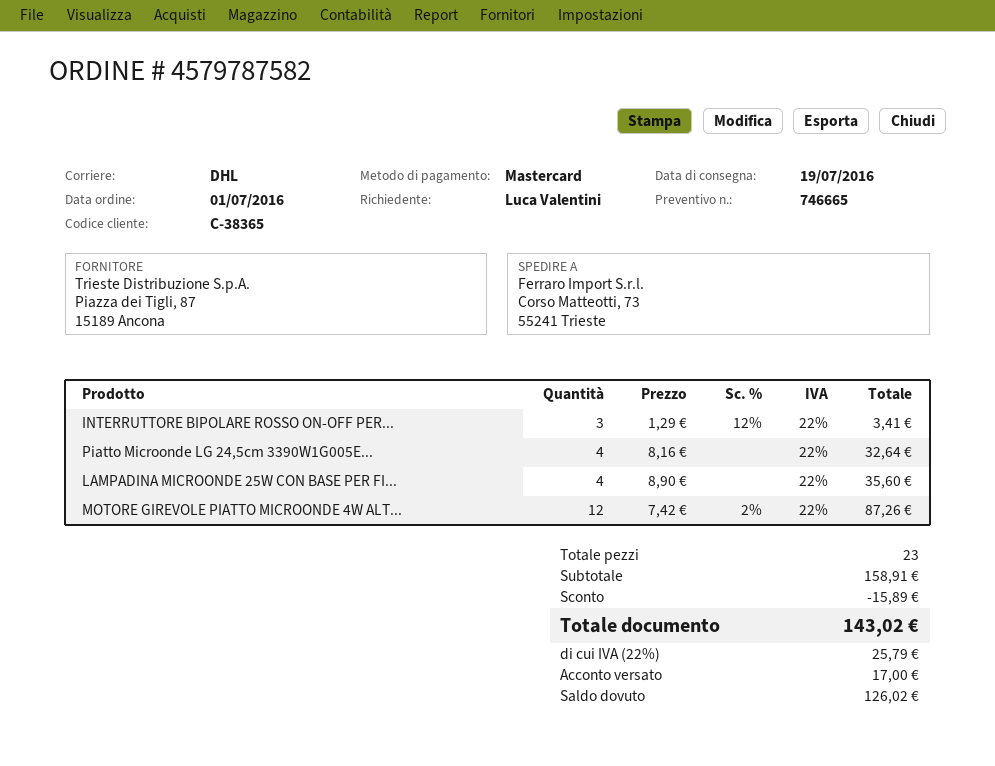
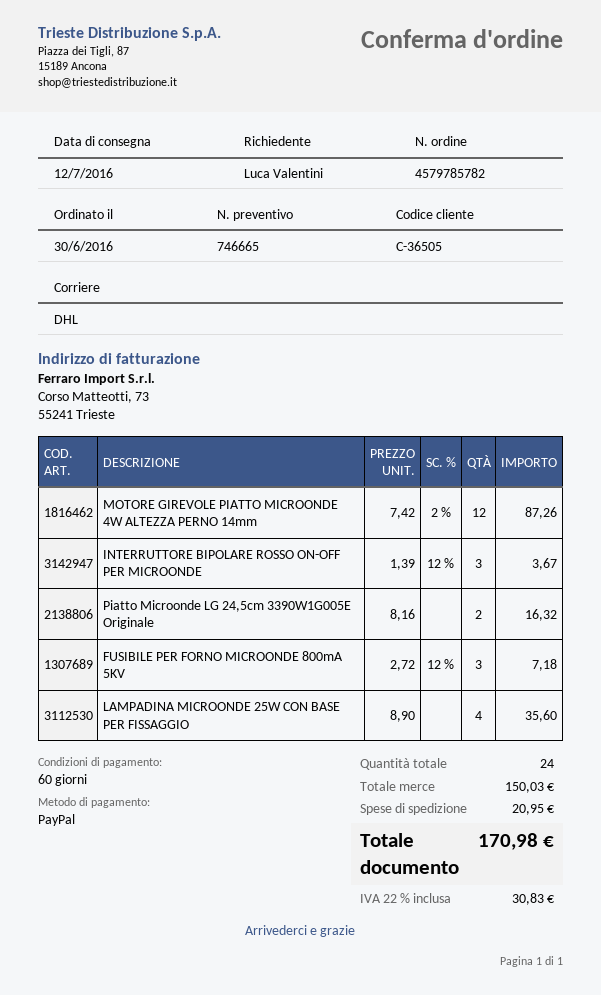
order number: 4579787582 -> 4579785782
order date: 2016-07-01 -> 2016-06-30
delivery date: 2016-07-19 -> 2016-07-12
customer number: C-38365 -> C-36505
payment method: Mastercard -> PayPal
INTERRUTTORE BIPOLARE ROSSO ON-OFF PER...: 3 x 1.29 - 12% = 3.41 -> 3 x 1.39 - 12% = 3.67
Piatto Microonde LG 24,5cm 3390W1G005E...: 4 x 8.16 = 32.64 -> 2 x 8.16 = 16.32
FUSIBILE PER FORNO MICROONDE 800mA 5KV: none -> 3 x 2.72 - 12% = 7.18
total quantity: 23 -> 24
subtotal: 158.91 -> 150.03
discount: 15.89 -> none
shipping: none -> 20.95
tax: 22% = 25.79 -> 22% = 30.83
total: 143.02 -> 170.98

